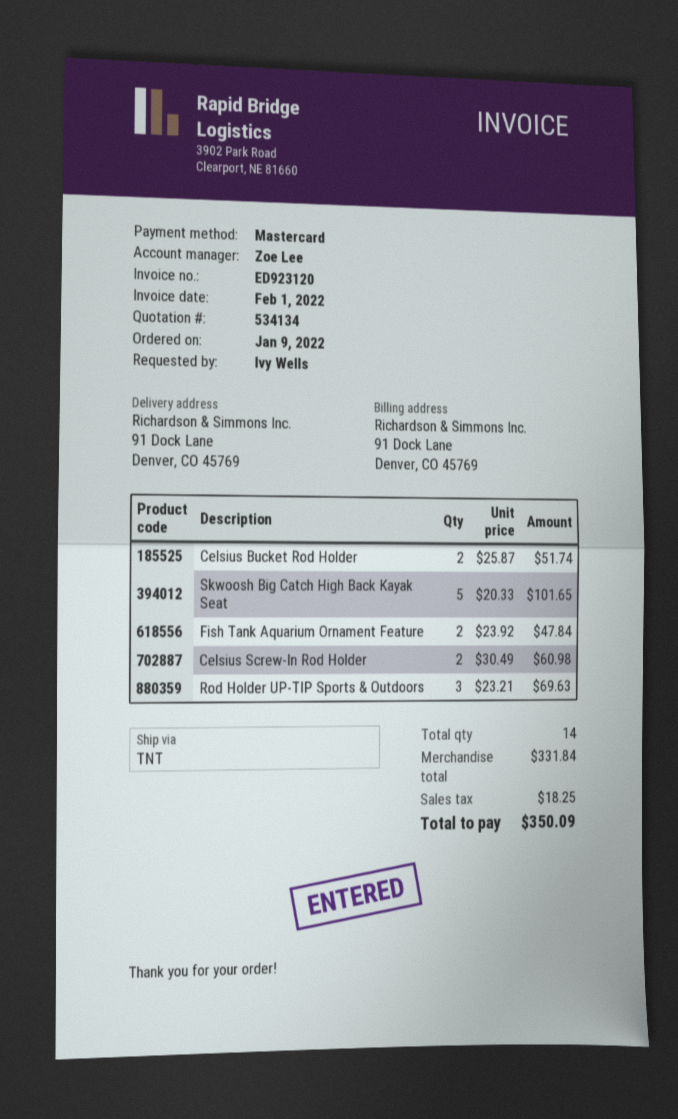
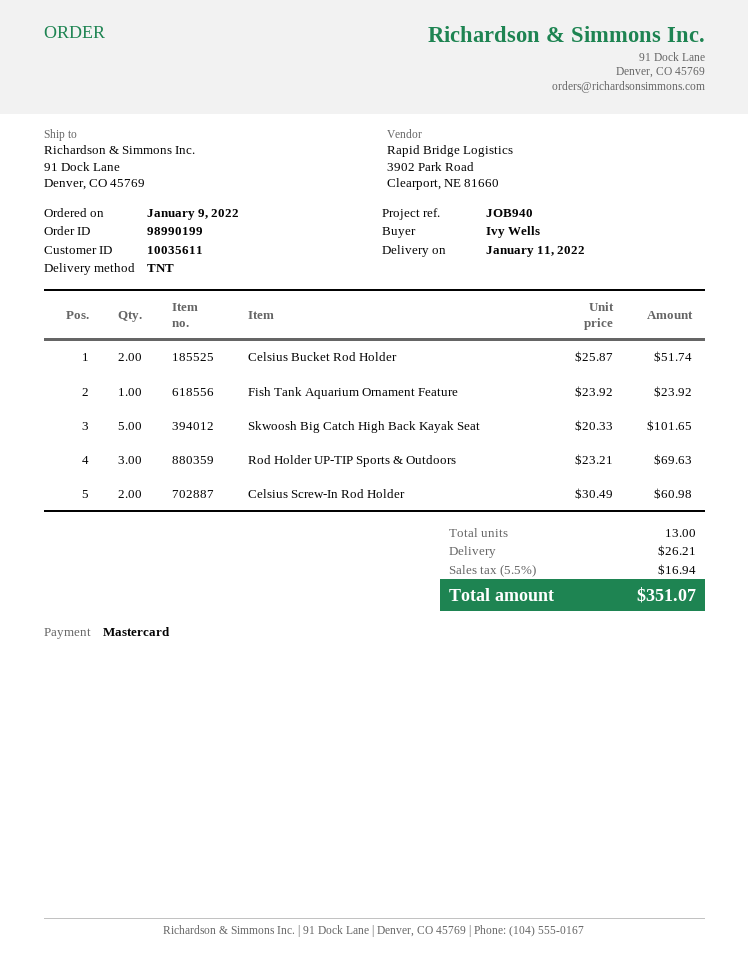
Fish Tank Aquarium Ornament Feature: 2 x 23.92 = 47.84 -> 1 x 23.92 = 23.92
total quantity: 14 -> 13
shipping: none -> 26.21
tax: 18.25 -> 16.94
total: 350.09 -> 351.07

